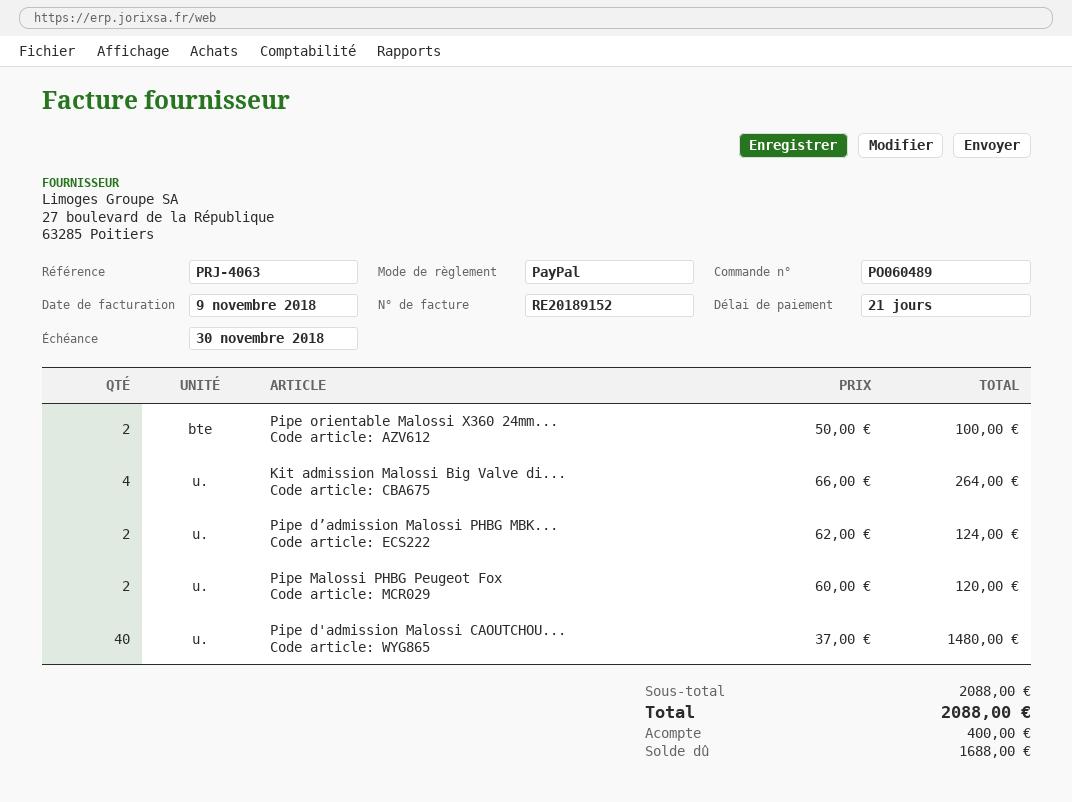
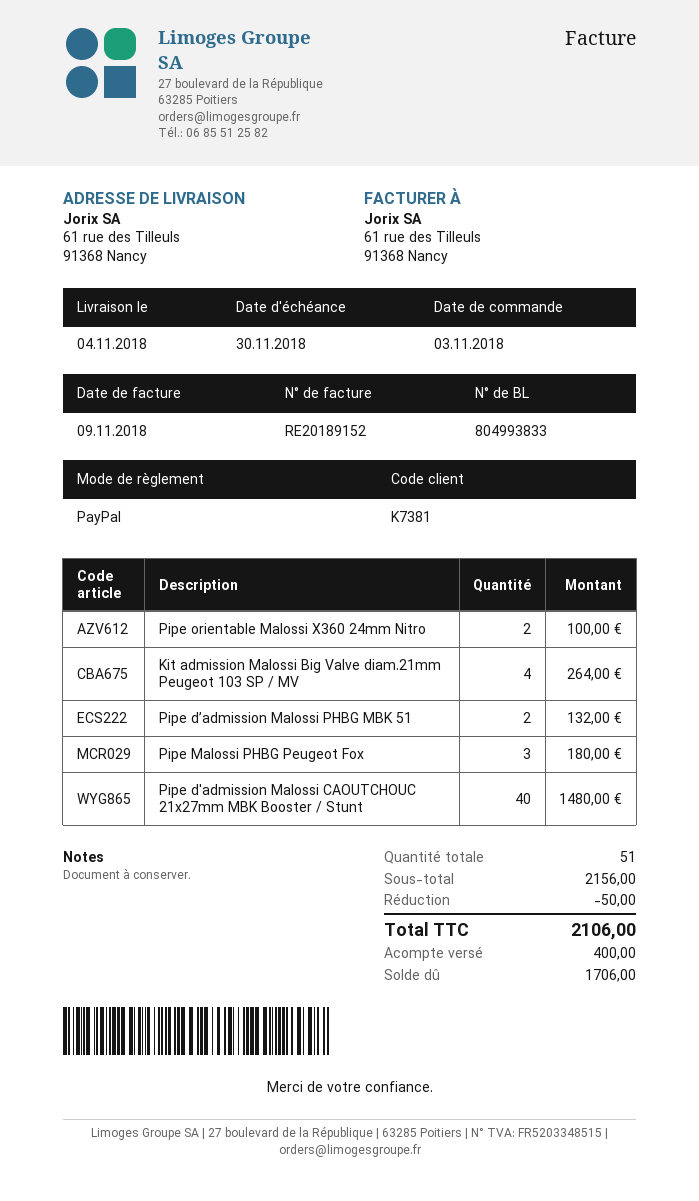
Pipe d’admission Malossi PHBG MBK...: 2 for 124.00 -> 2 for 132.00
Pipe Malossi PHBG Peugeot Fox: 2 for 120.00 -> 3 for 180.00
subtotal: 2088.00 -> 2156.00
discount: none -> 50.00
total: 2088.00 -> 2106.00
balance: 1688.00 -> 1706.00

